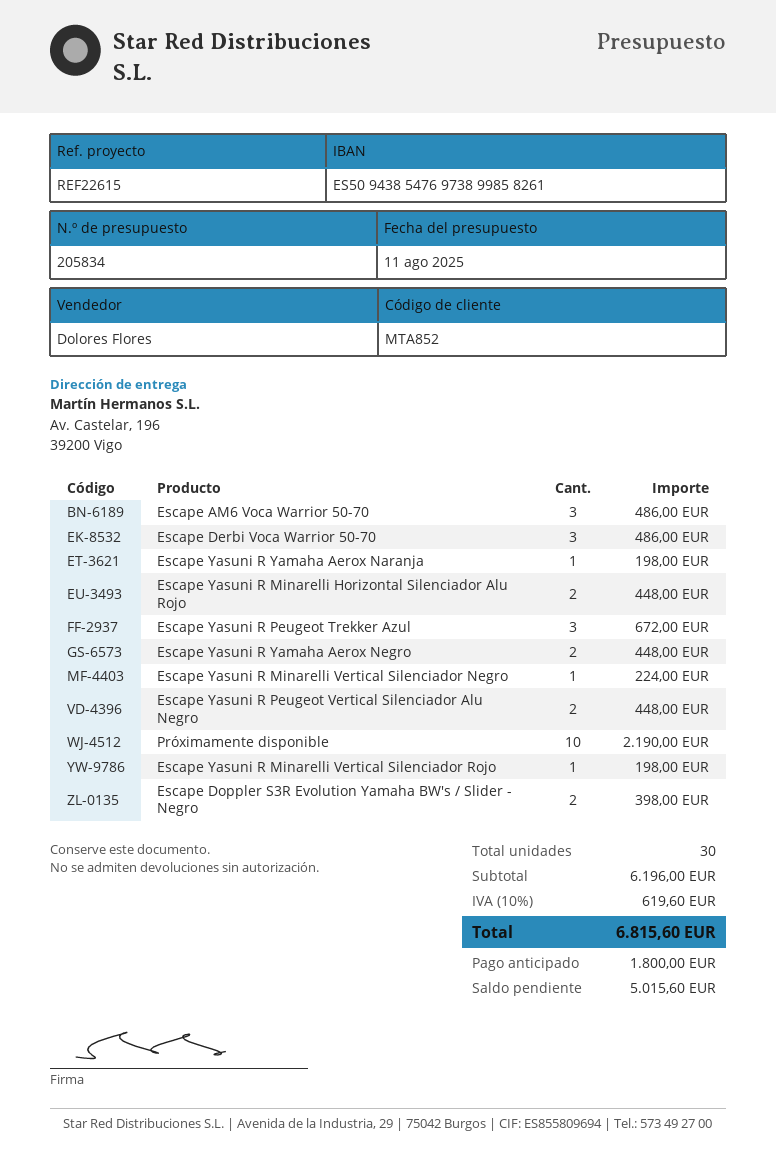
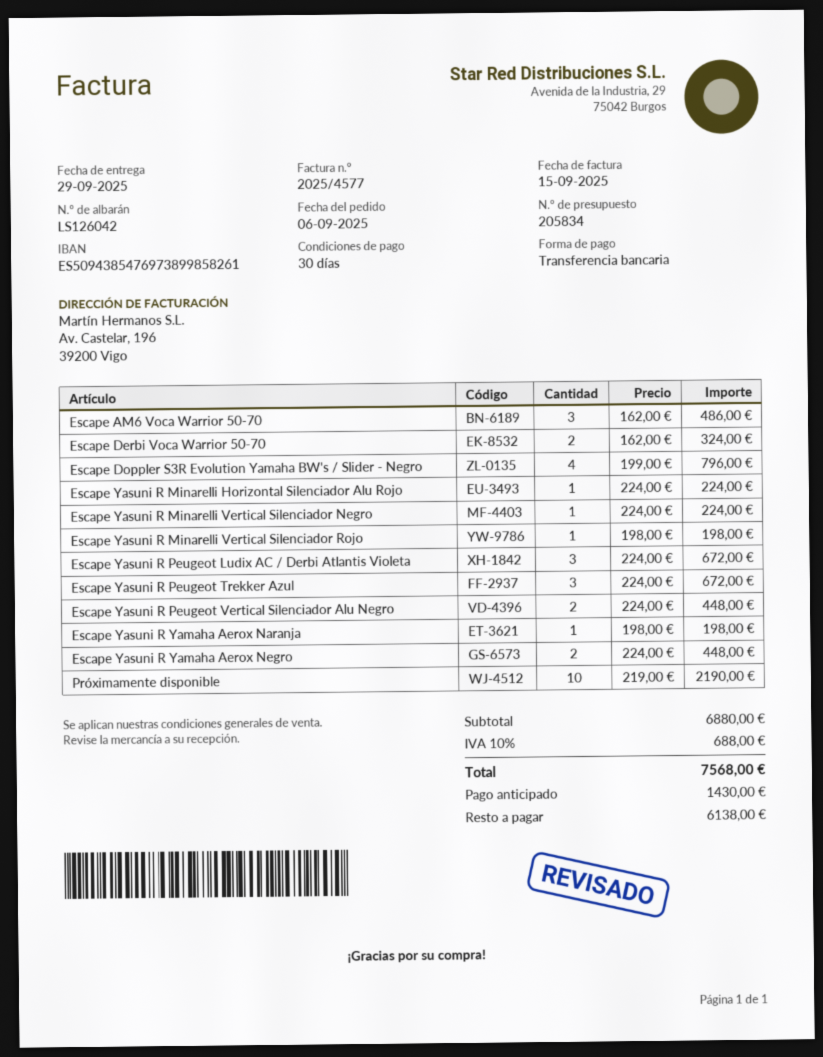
Escape Derbi Voca Warrior 50-70: 3 for 486.00 -> 2 for 324.00
Escape Yasuni R Minarelli Horizontal Silenciador Alu Rojo: 2 for 448.00 -> 1 for 224.00
Escape Doppler S3R Evolution Yamaha BW's / Slider - Negro: 2 for 398.00 -> 4 for 796.00
Escape Yasuni R Peugeot Ludix AC / Derbi Atlantis Violeta: none -> 3 for 672.00
subtotal: 6196.00 -> 6880.00
tax: 10% = 619.60 -> 10% = 688.00
total: 6815.60 -> 7568.00
deposit: 1800.00 -> 1430.00
balance: 5015.60 -> 6138.00

